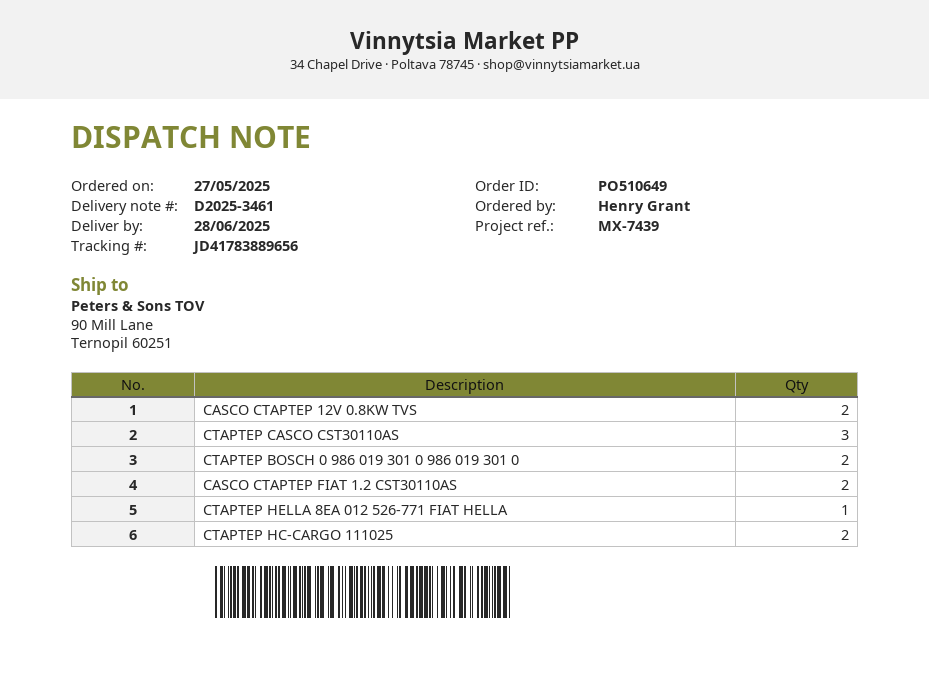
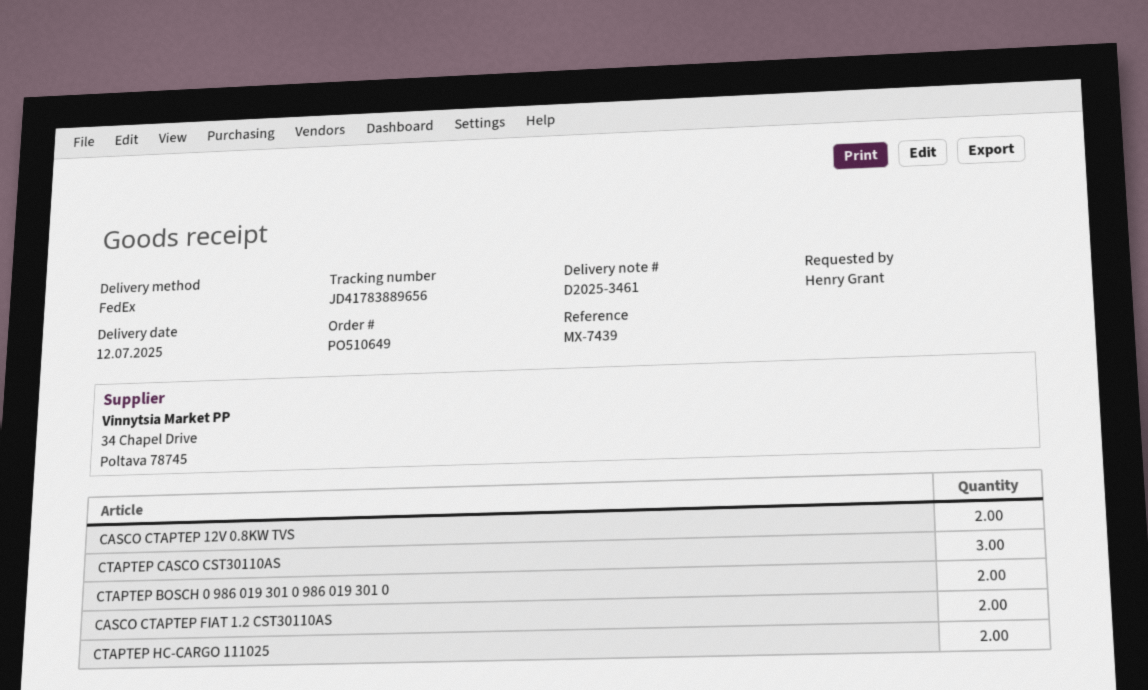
delivery date: 2025-06-28 -> 2025-07-12
СТАРТЕР HELLA 8EA 012 526-771 FIAT HELLA: 1 -> none

